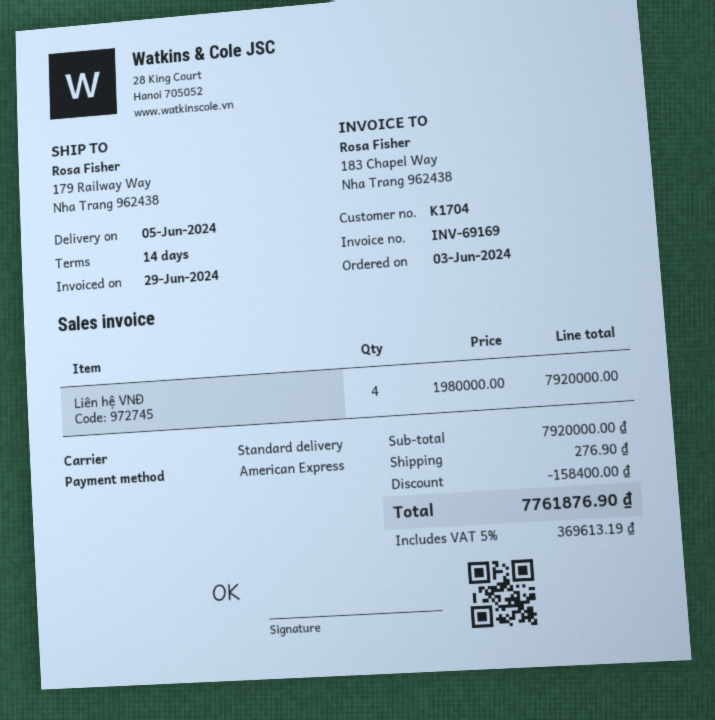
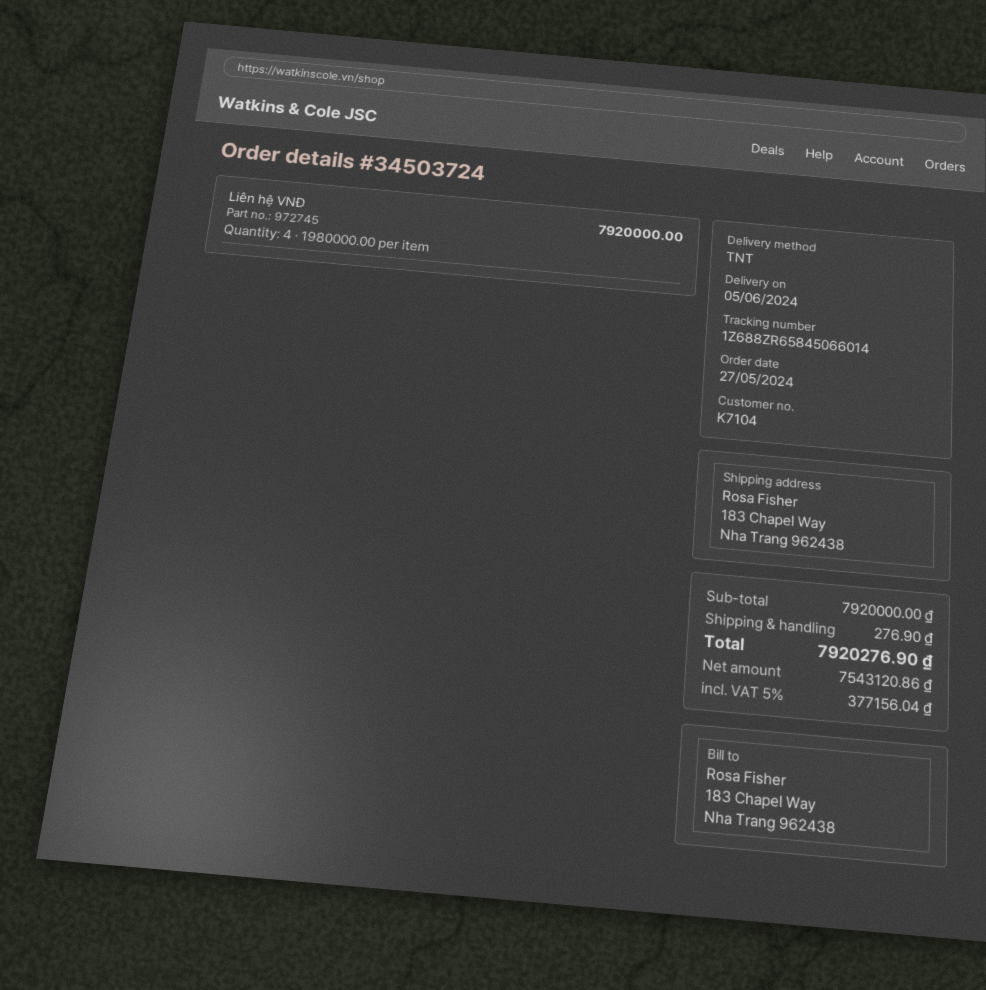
order date: 2024-06-03 -> 2024-05-27
customer number: K1704 -> K7104
shipping method: standard -> TNT
ship to: 179 Railway Way, Nha Trang 962438 -> 183 Chapel Way, Nha Trang 962438
discount: 158400.00 -> none
tax: 5% = 369613.19 -> 5% = 377156.04
total: 7761876.90 -> 7920276.90

